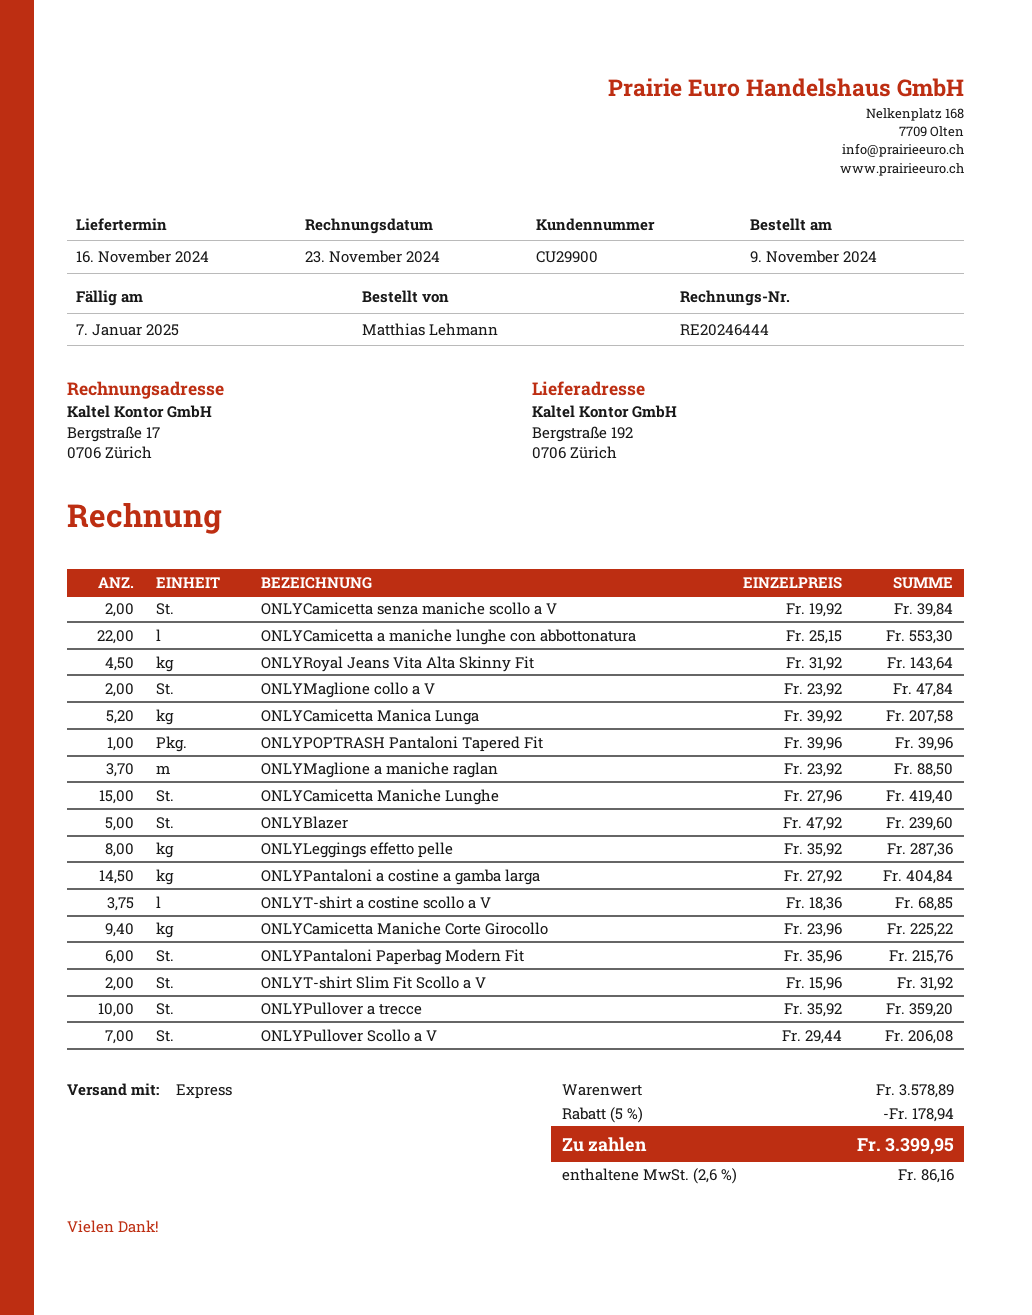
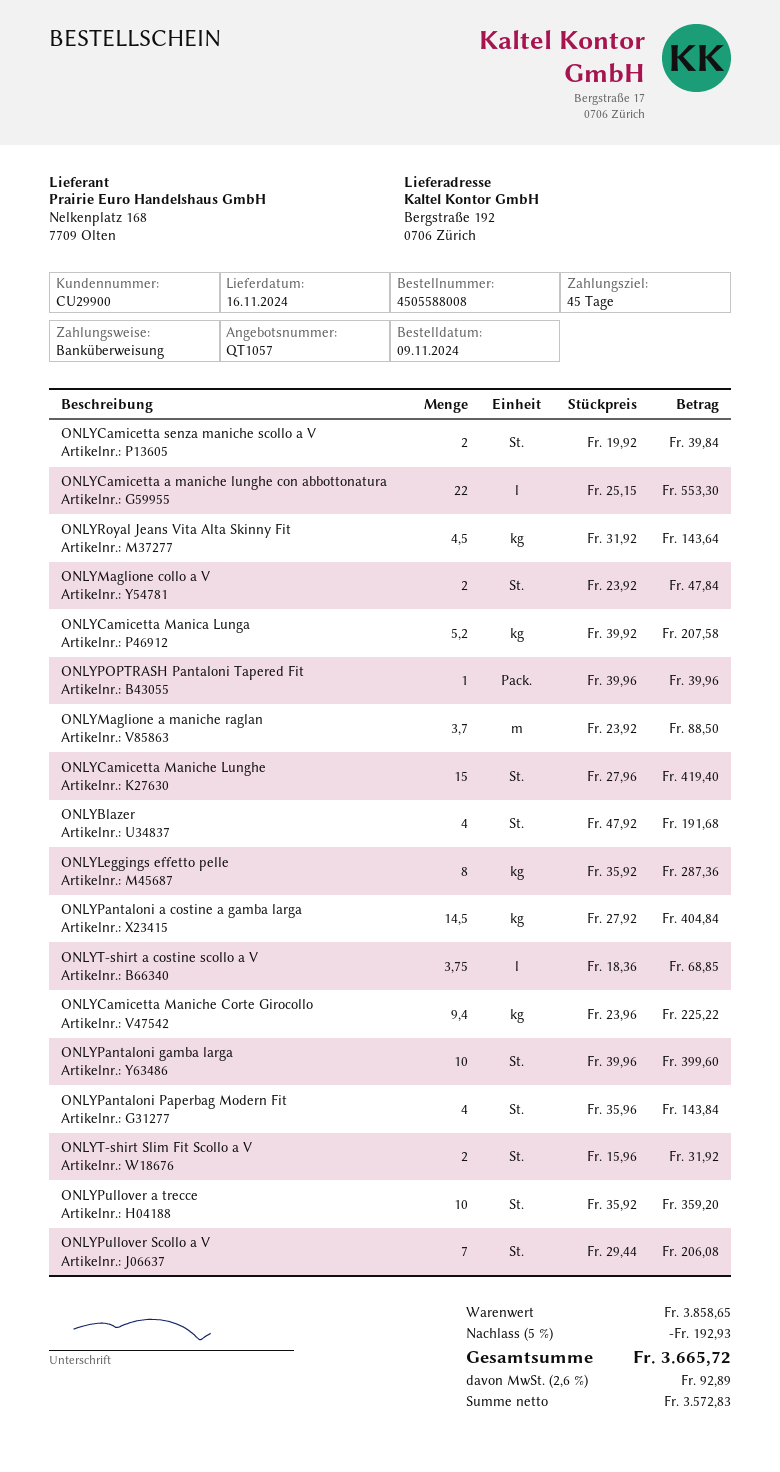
ONLYBlazer: 5 x 47.92 = 239.60 -> 4 x 47.92 = 191.68
ONLYPantaloni Paperbag Modern Fit: 6 x 35.96 = 215.76 -> 4 x 35.96 = 143.84
ONLYPantaloni gamba larga: none -> 10 x 39.96 = 399.60
subtotal: 3578.89 -> 3858.65
discount: 5% = 178.94 -> 5% = 192.93
tax: 2.6% = 86.16 -> 2.6% = 92.89
total: 3399.95 -> 3665.72

